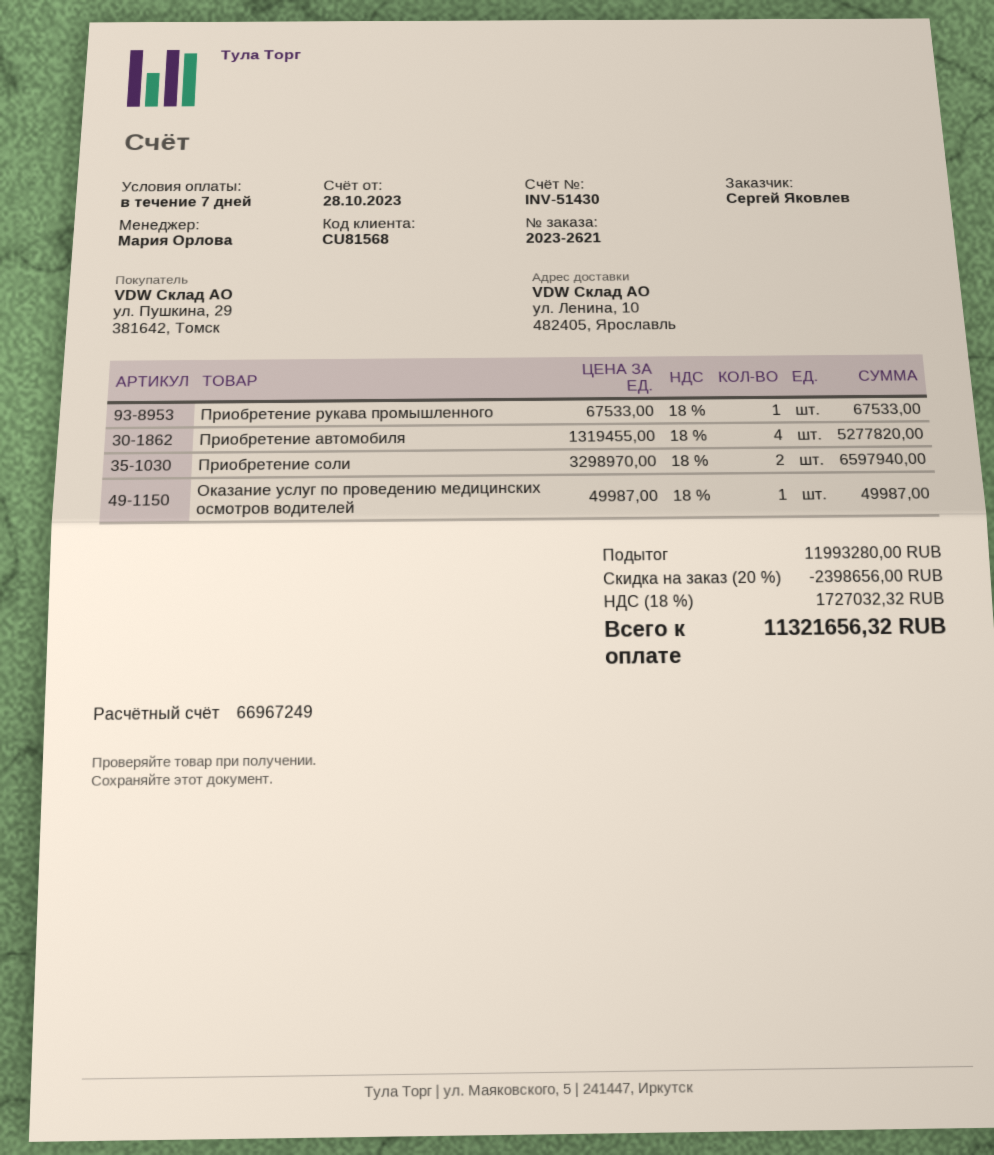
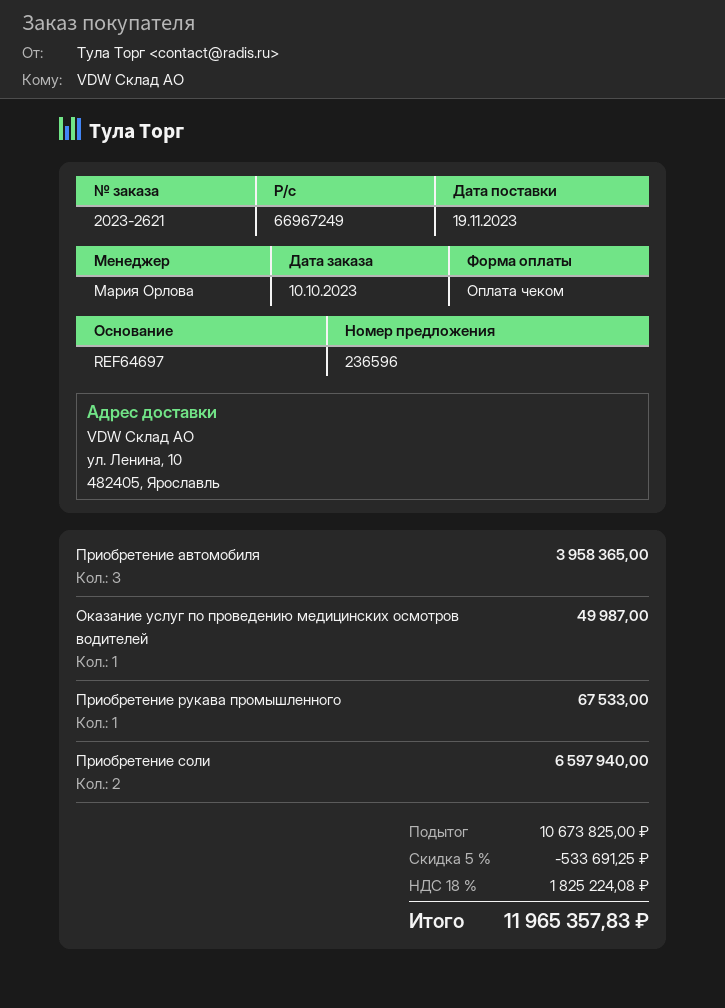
Приобретение автомобиля: 4 for 5277820.00 -> 3 for 3958365.00
subtotal: 11993280.00 -> 10673825.00
discount: 20% = 2398656.00 -> 5% = 533691.25
tax: 18% = 1727032.32 -> 18% = 1825224.08
total: 11321656.32 -> 11965357.83

